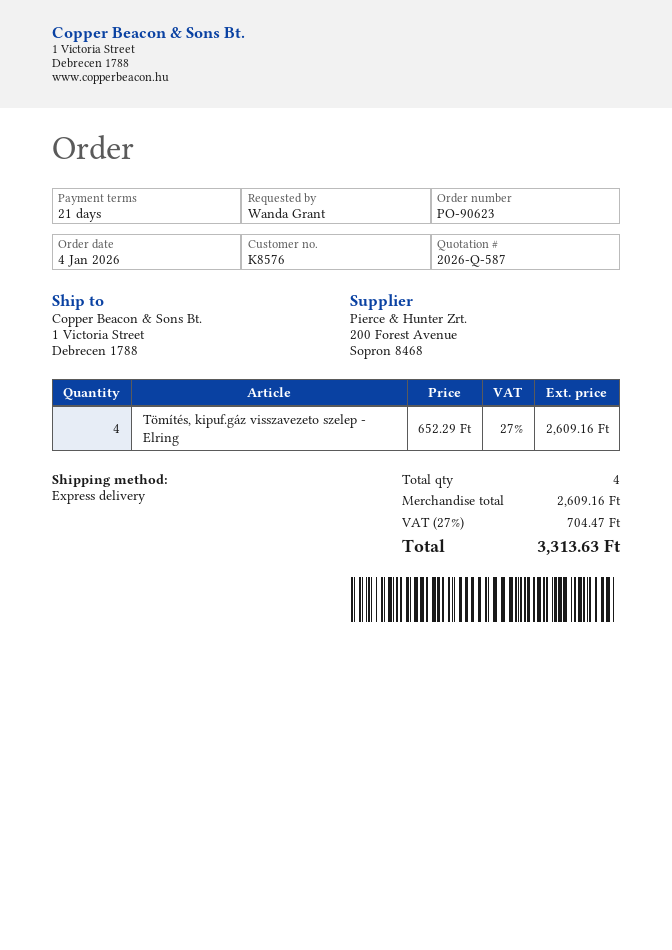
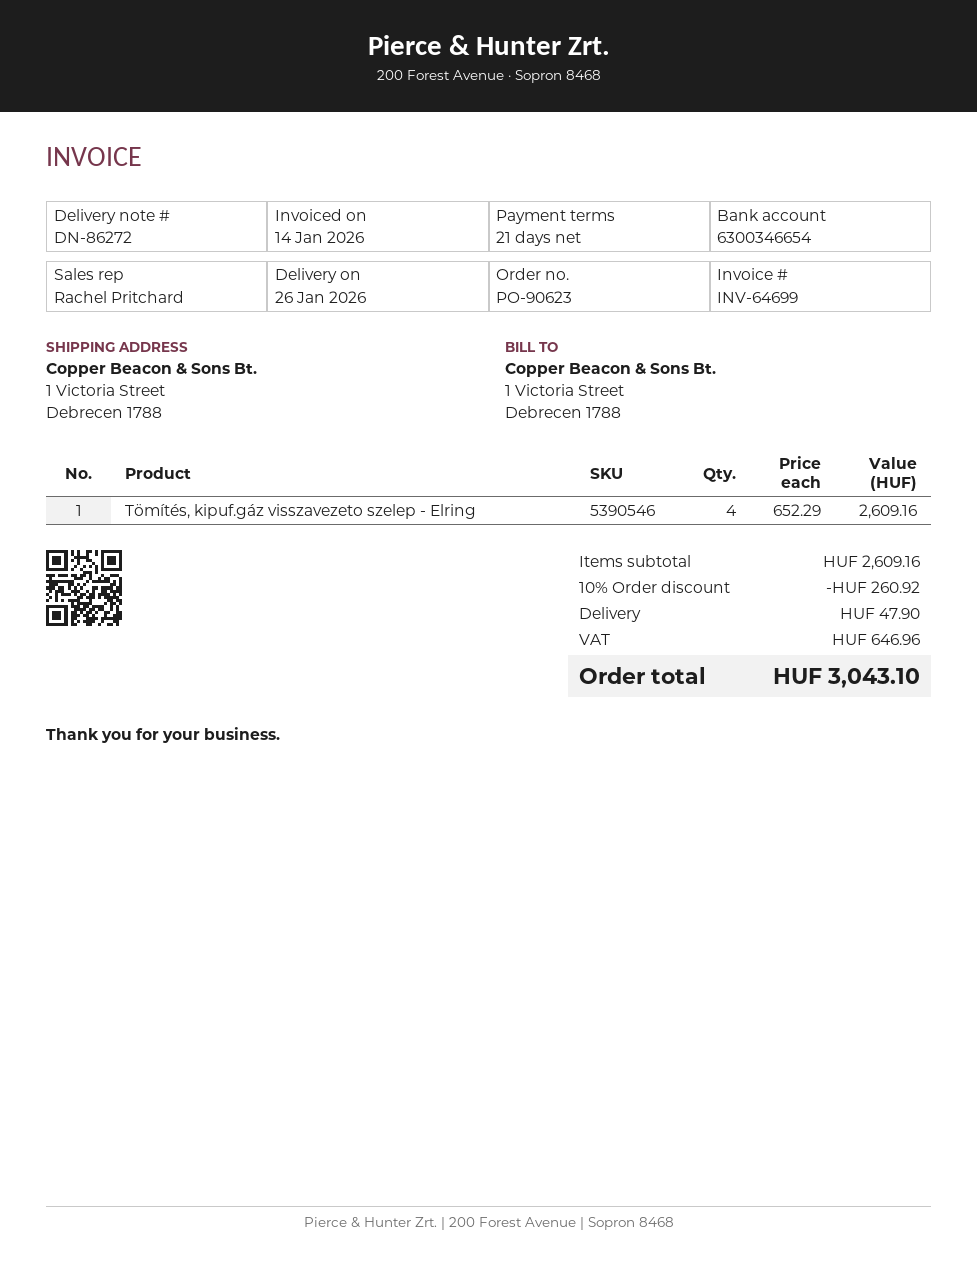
discount: none -> 10% = 260.92
shipping: none -> 47.90
tax: 704.47 -> 646.96
total: 3313.63 -> 3043.10

